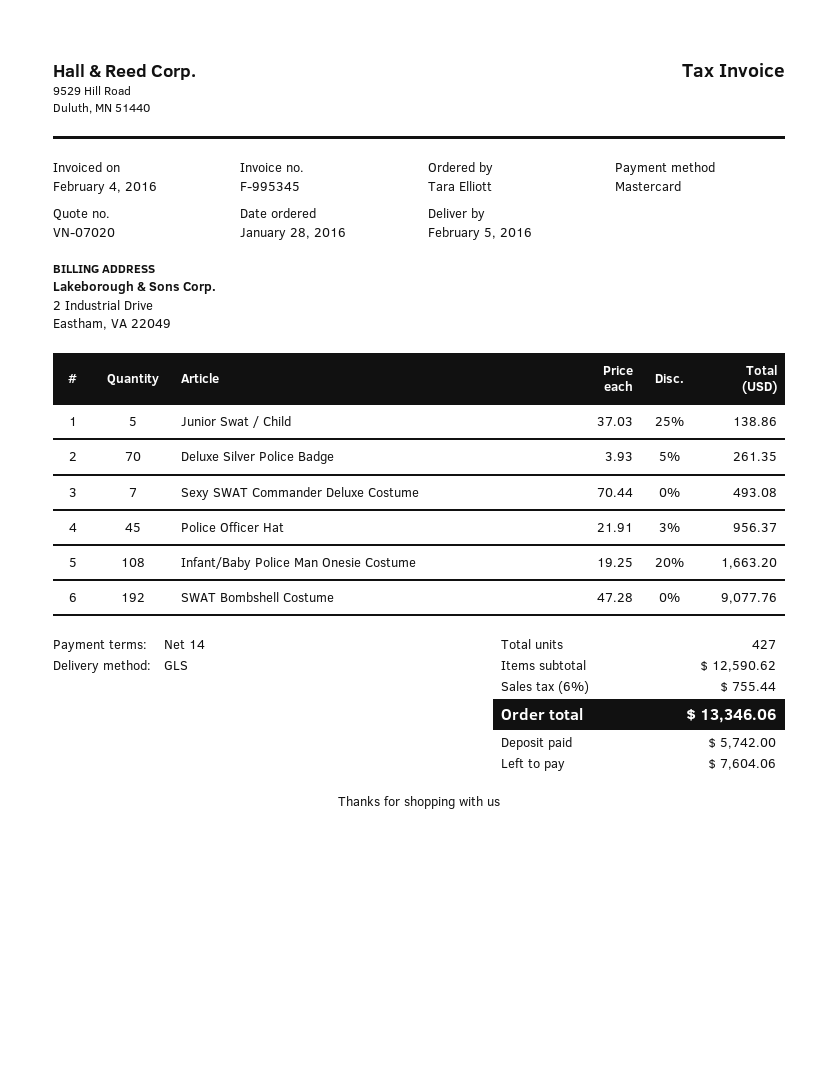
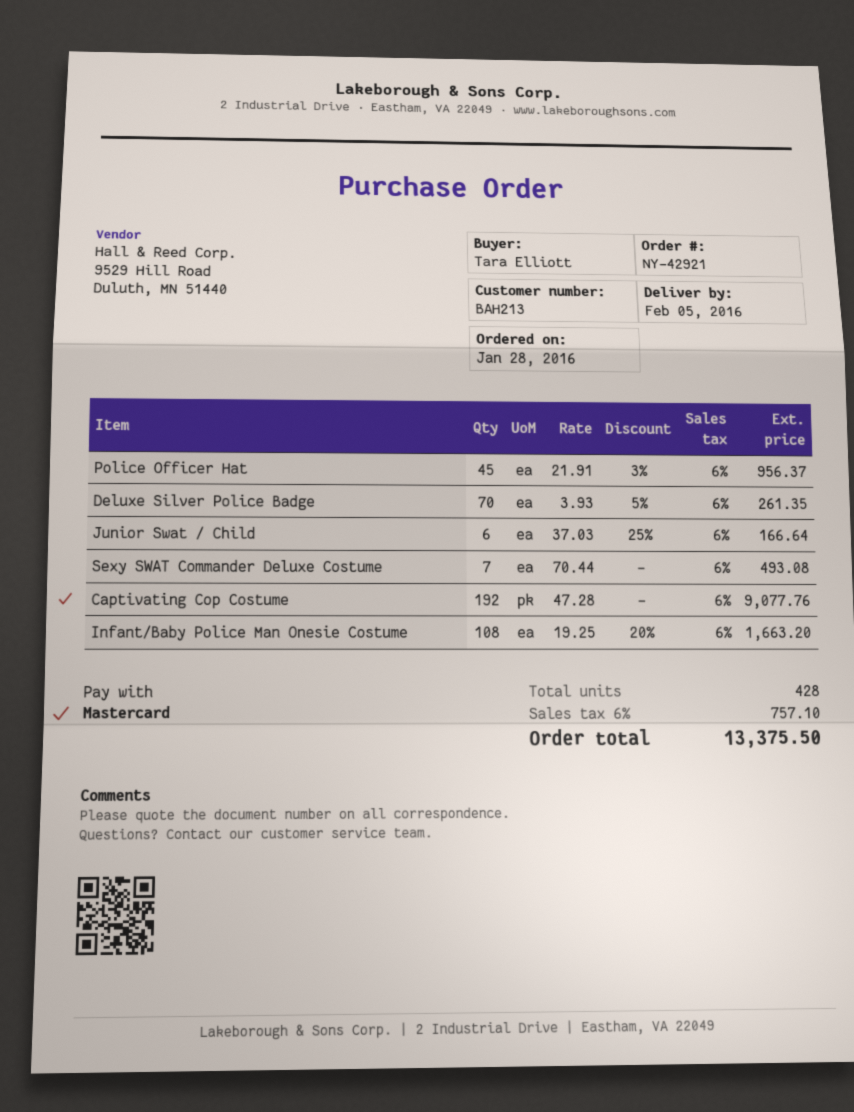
Junior Swat / Child: 5 x 37.03 - 25% = 138.86 -> 6 x 37.03 - 25% = 166.64
SWAT Bombshell Costume: 192 x 47.28 = 9077.76 -> none
Captivating Cop Costume: none -> 192 x 47.28 = 9077.76
total quantity: 427 -> 428
tax: 6% = 755.44 -> 6% = 757.10
total: 13346.06 -> 13375.50

